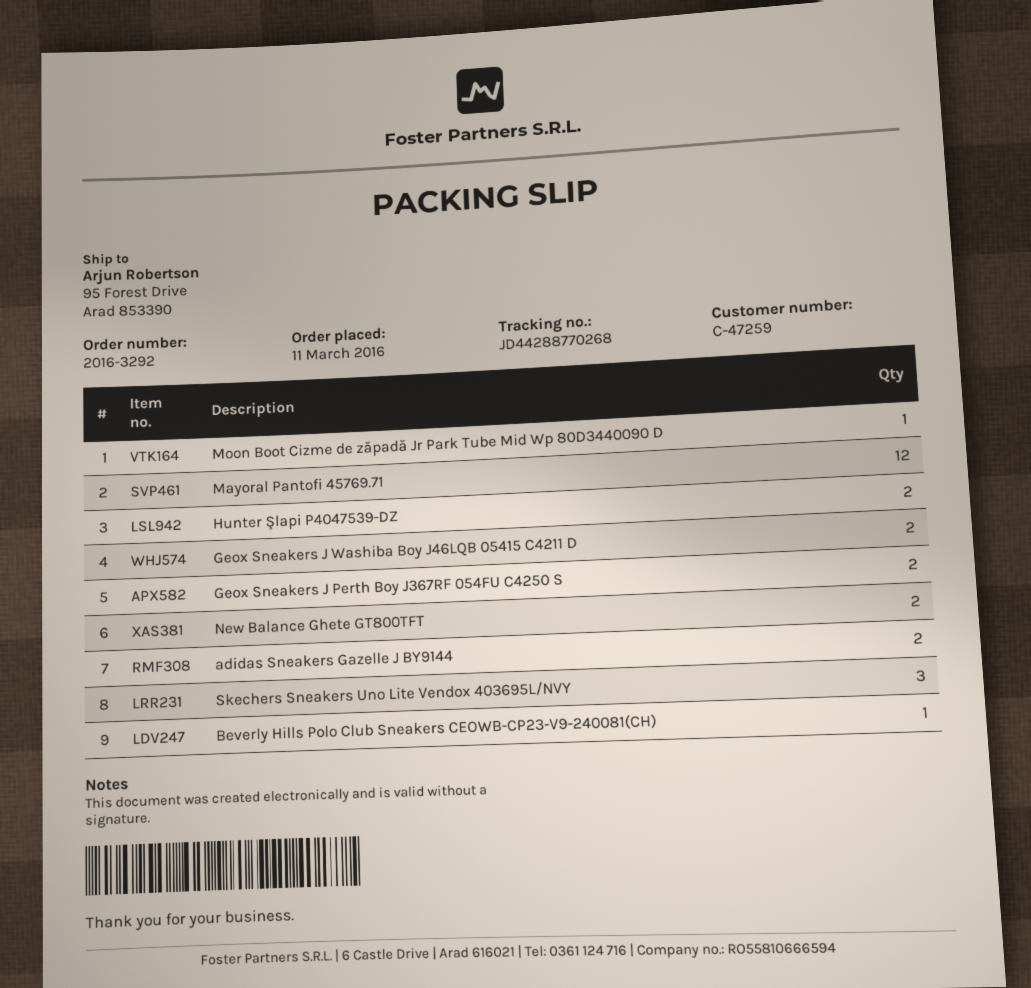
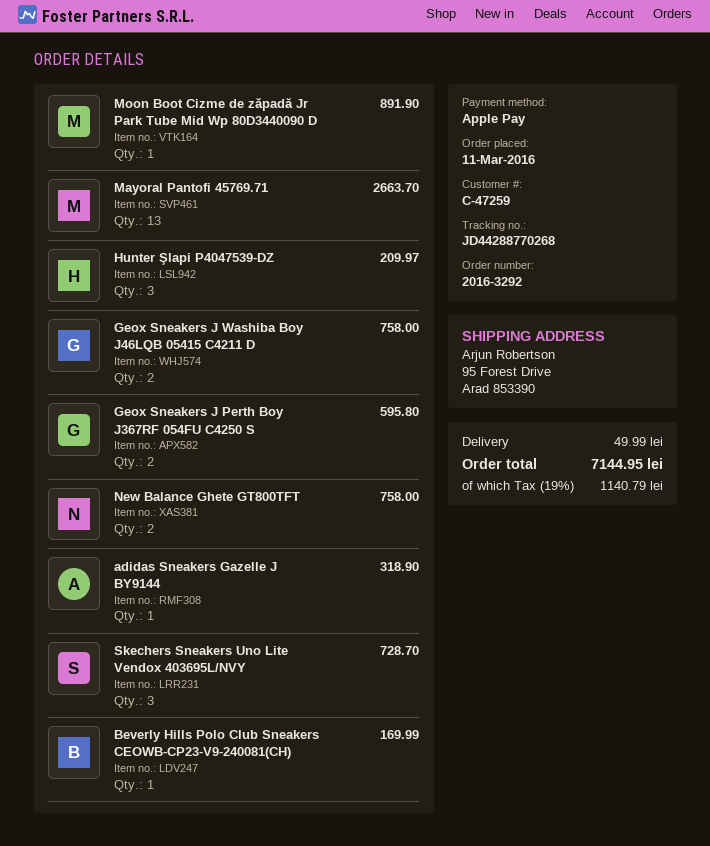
Mayoral Pantofi 45769.71: 12 -> 13
Hunter Şlapi P4047539-DZ: 2 -> 3
adidas Sneakers Gazelle J BY9144: 2 -> 1

